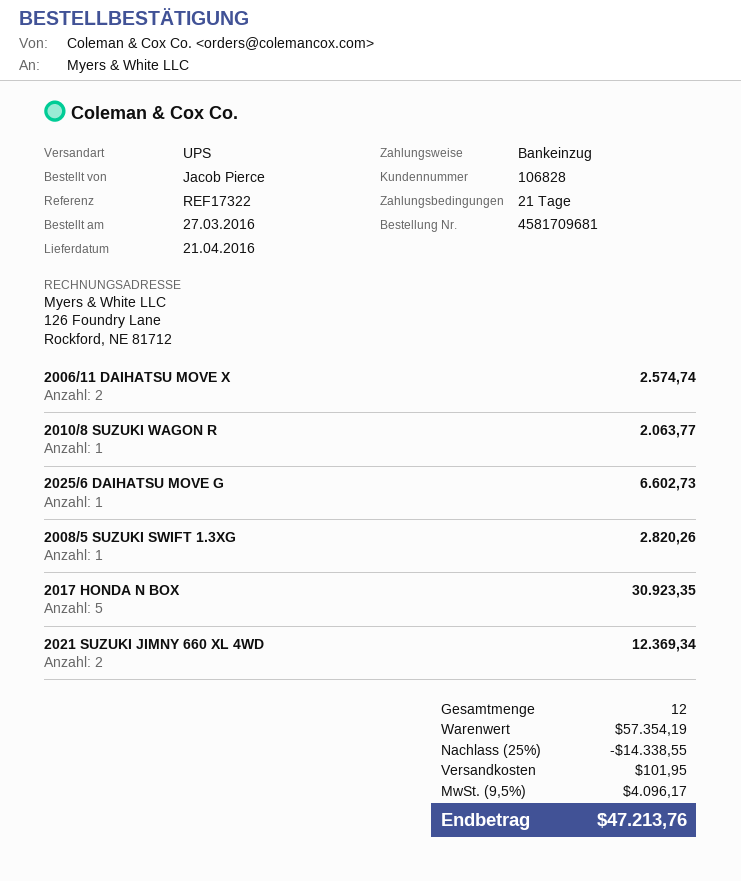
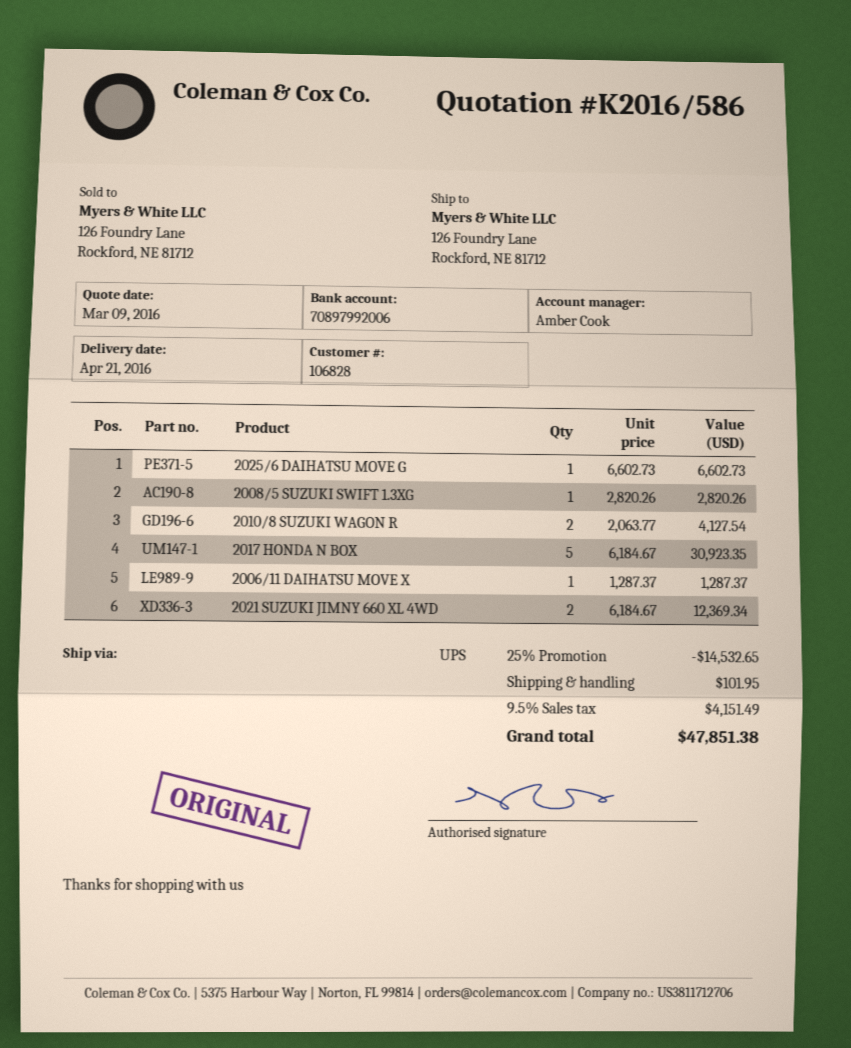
2006/11 DAIHATSU MOVE X: 2 for 2574.74 -> 1 for 1287.37
2010/8 SUZUKI WAGON R: 1 for 2063.77 -> 2 for 4127.54
discount: 25% = 14338.55 -> 25% = 14532.65
tax: 9.5% = 4096.17 -> 9.5% = 4151.49
total: 47213.76 -> 47851.38

